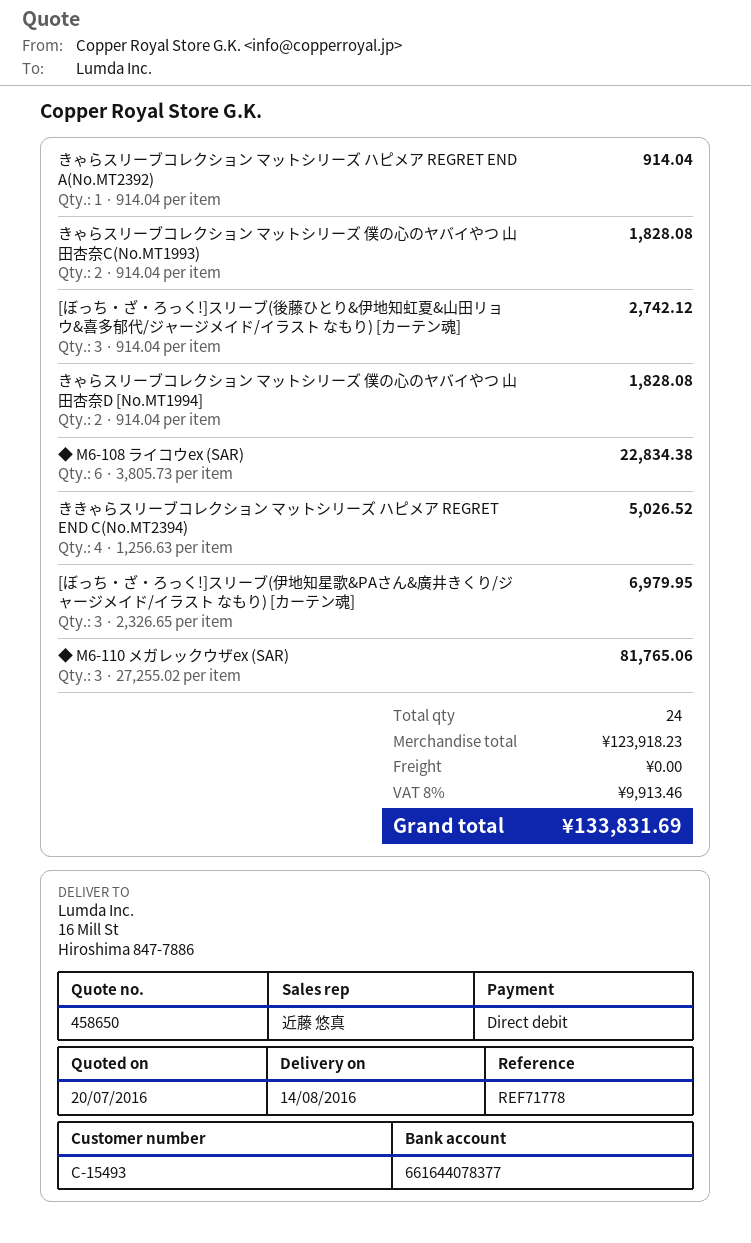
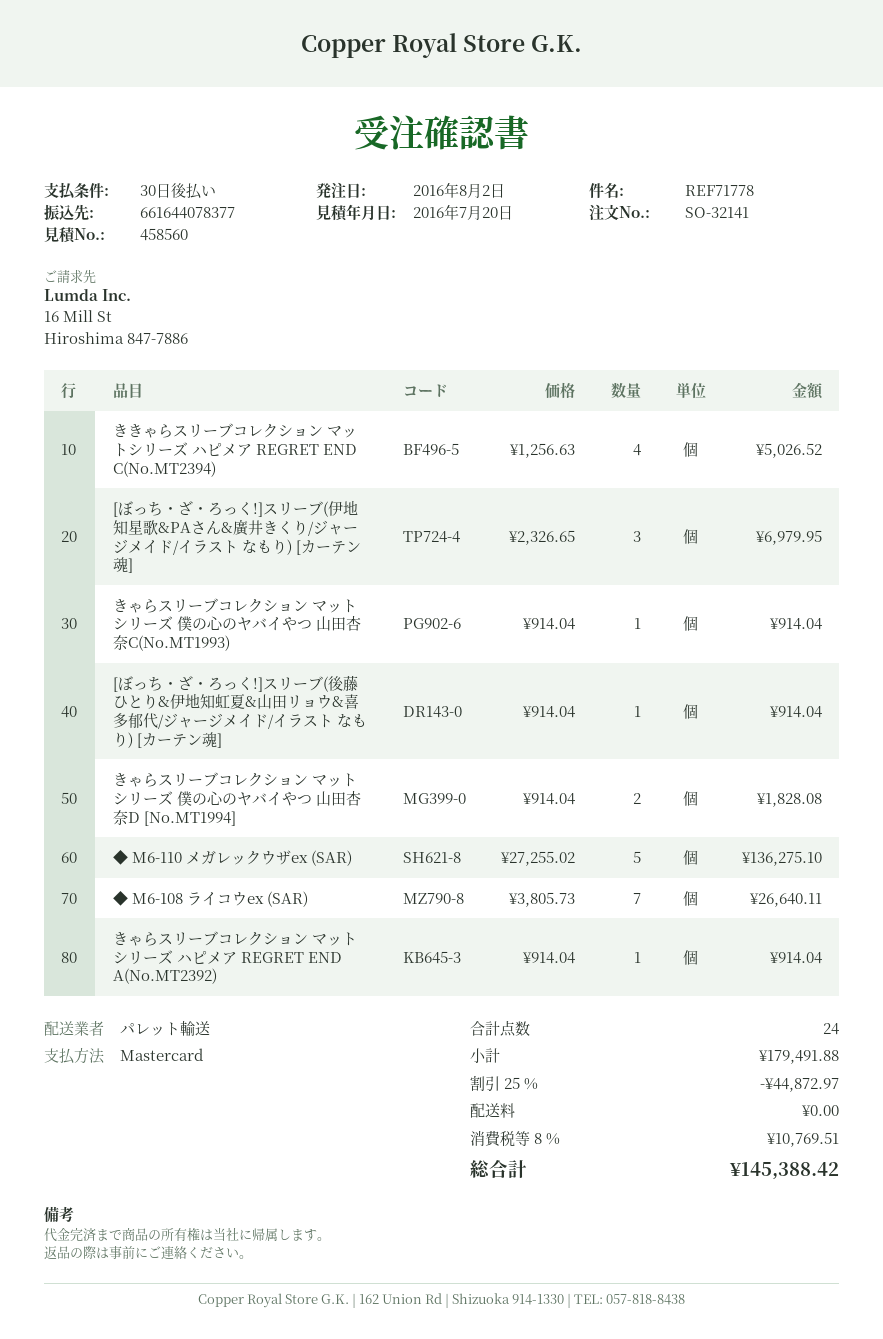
quote number: 458650 -> 458560
payment method: direct debit -> Mastercard
きゃらスリーブコレクション マットシリーズ 僕の心のヤバイやつ 山田杏奈C(No.MT1993): 2 x 914.04 = 1828.08 -> 1 x 914.04 = 914.04
[ぼっち・ざ・ろっく!]スリーブ(後藤ひとり&伊地知虹夏&山田リョウ&喜多郁代/ジャージメイド/イラスト なもり) [カーテン魂]: 3 x 914.04 = 2742.12 -> 1 x 914.04 = 914.04
◆ M6-108 ライコウex (SAR): 6 x 3805.73 = 22834.38 -> 7 x 3805.73 = 26640.11
◆ M6-110 メガレックウザex (SAR): 3 x 27255.02 = 81765.06 -> 5 x 27255.02 = 136275.10
subtotal: 123918.23 -> 179491.88
discount: none -> 25% = 44872.97
tax: 8% = 9913.46 -> 8% = 10769.51
total: 133831.69 -> 145388.42

